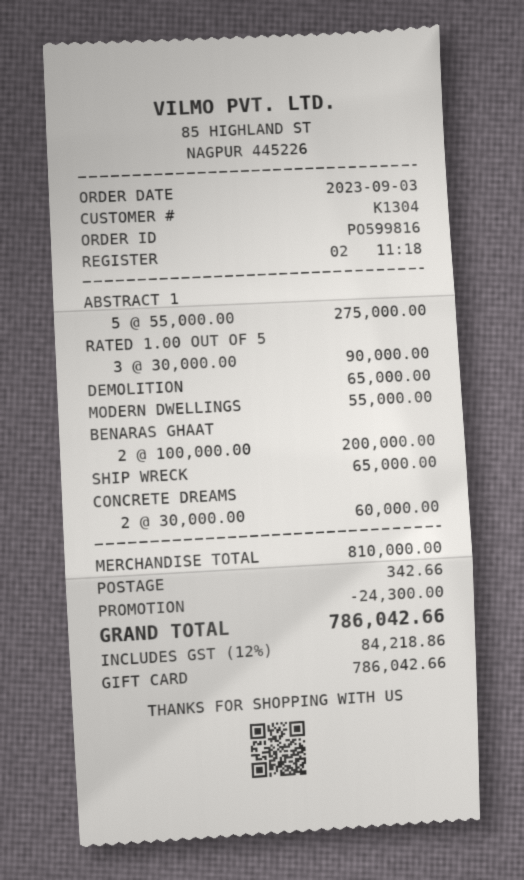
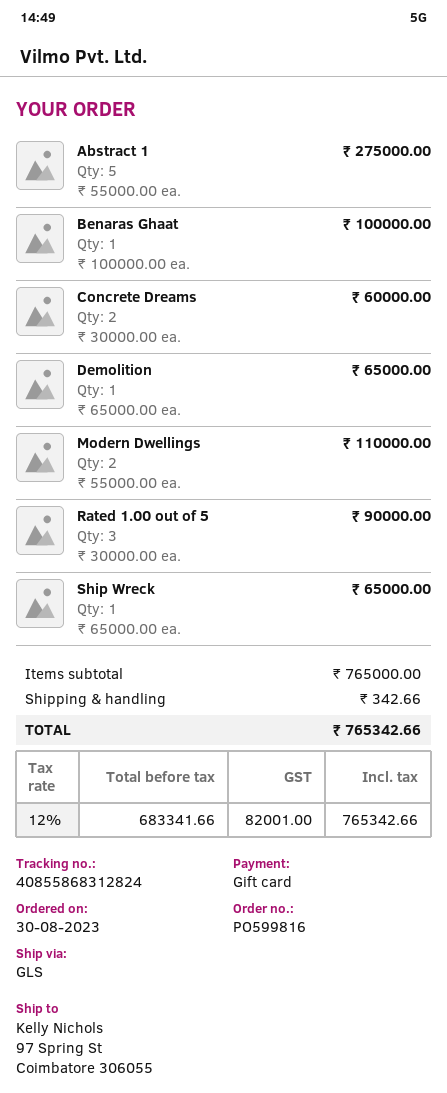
order date: 2023-09-03 -> 2023-08-30
MODERN DWELLINGS: 1 x 55000.00 = 55000.00 -> 2 x 55000.00 = 110000.00
BENARAS GHAAT: 2 x 100000.00 = 200000.00 -> 1 x 100000.00 = 100000.00
subtotal: 810000.00 -> 765000.00
discount: 24300.00 -> none
tax: 12% = 84218.86 -> 12% = 82001.00
total: 786042.66 -> 765342.66

